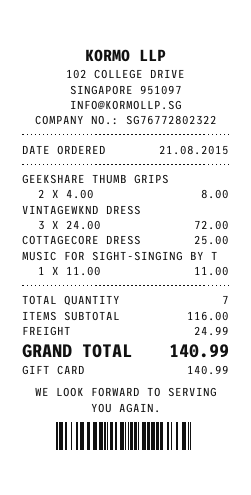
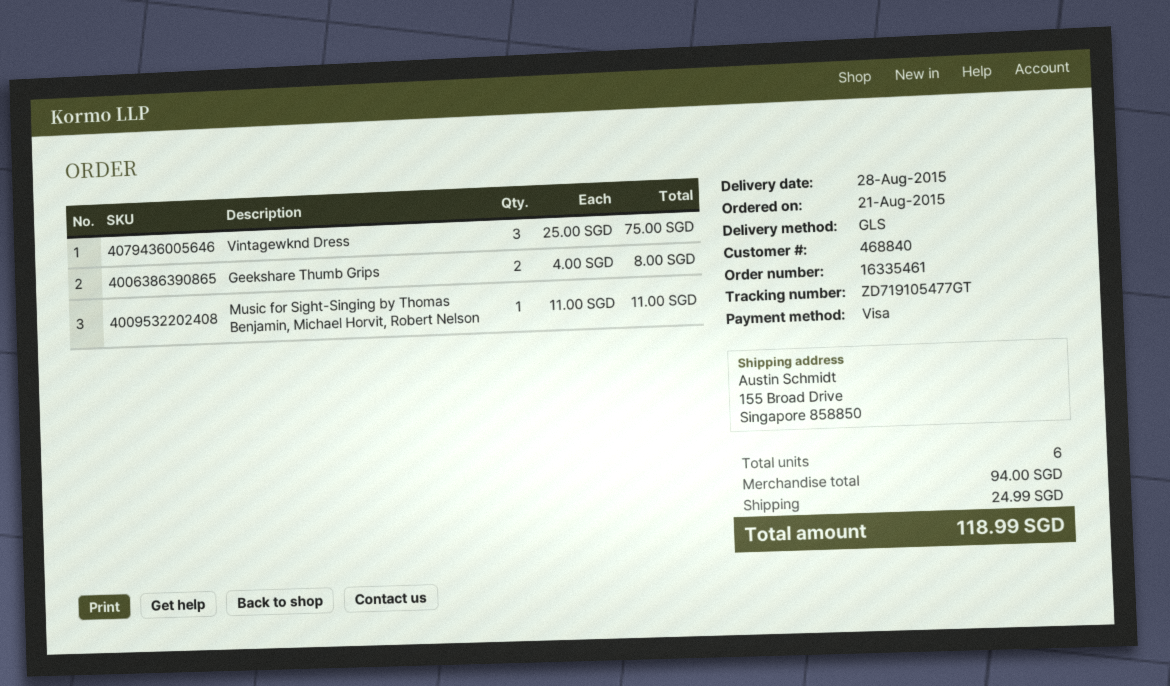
payment method: gift card -> Visa
VINTAGEWKND DRESS: 3 x 24.00 = 72.00 -> 3 x 25.00 = 75.00
COTTAGECORE DRESS: 1 x 25.00 = 25.00 -> none
total quantity: 7 -> 6
subtotal: 116.00 -> 94.00
total: 140.99 -> 118.99

